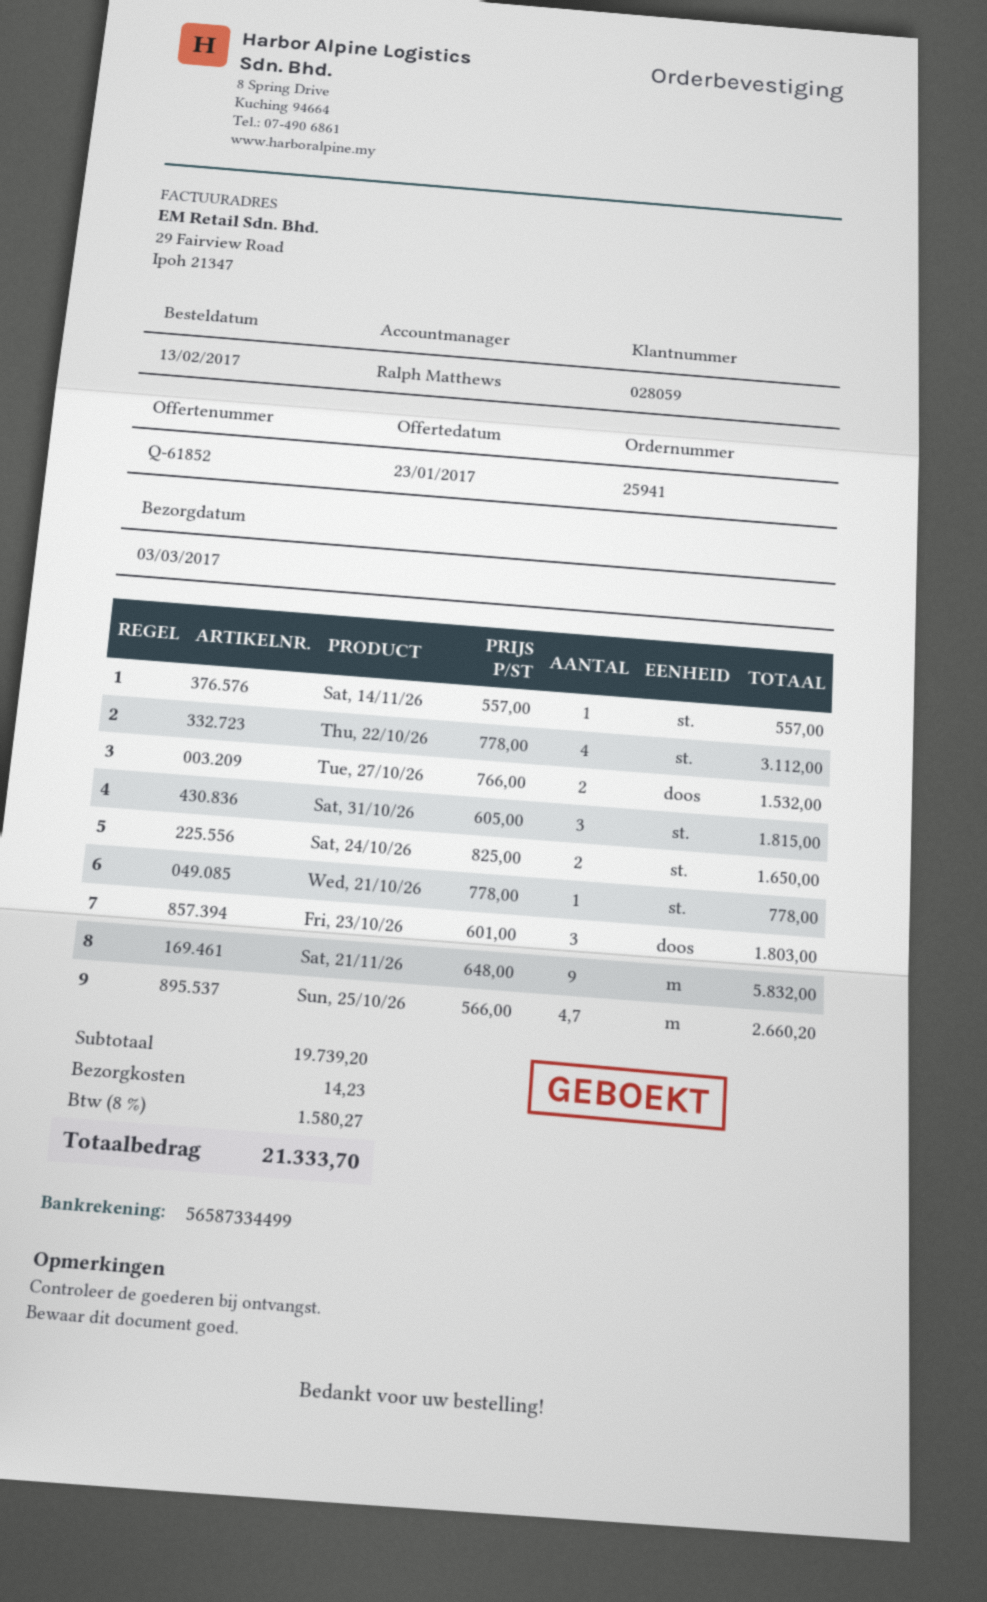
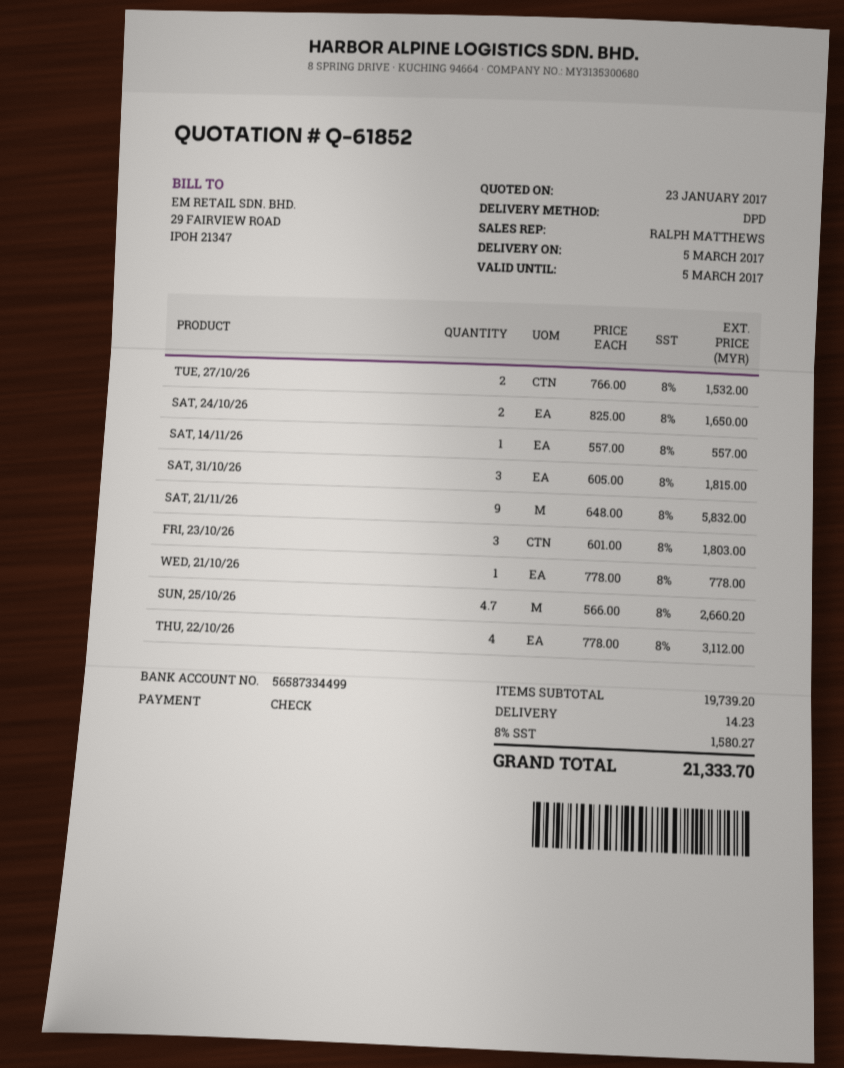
delivery date: 2017-03-03 -> 2017-03-05

